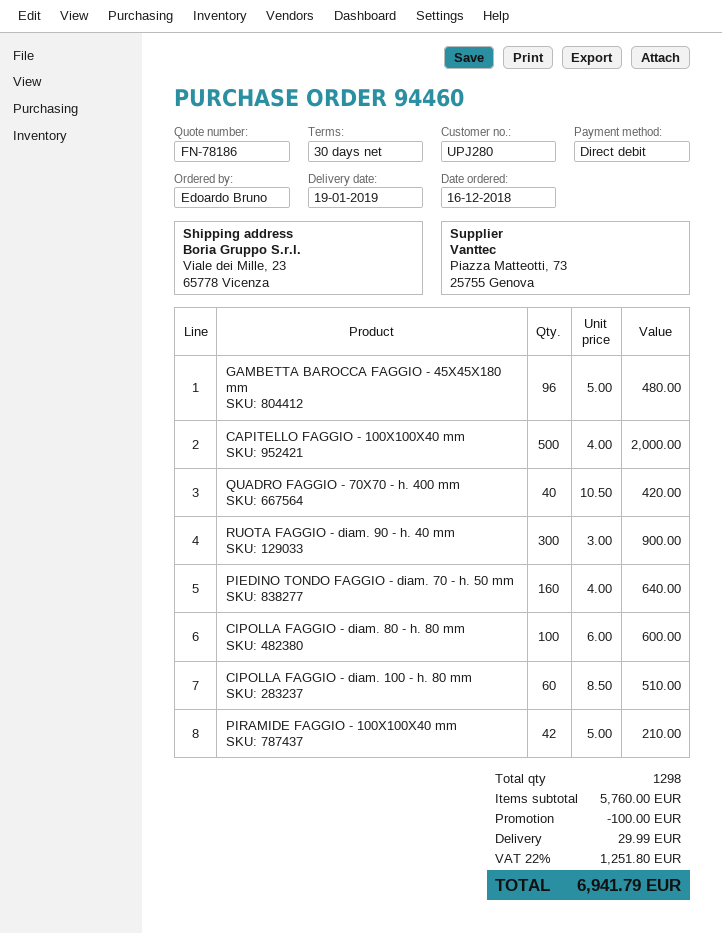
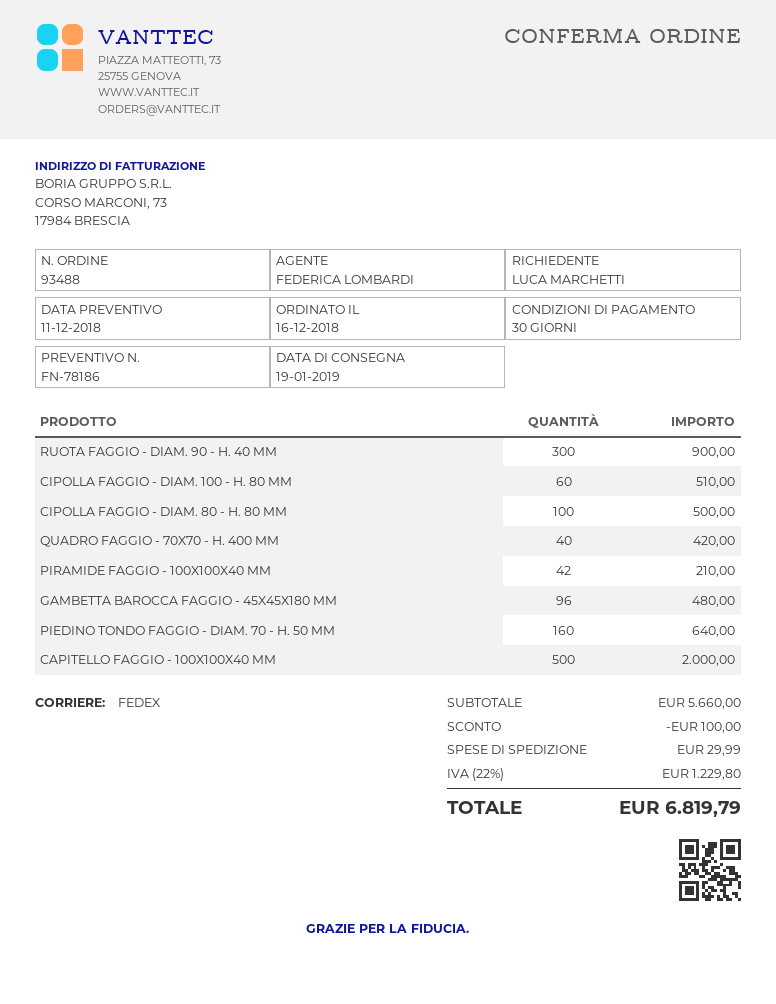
order number: 94460 -> 93488
ordered by: Edoardo Bruno -> LUCA MARCHETTI
CIPOLLA FAGGIO - diam. 80 - h. 80 mm: 100 for 600.00 -> 100 for 500.00
subtotal: 5760.00 -> 5660.00
tax: 22% = 1251.80 -> 22% = 1229.80
total: 6941.79 -> 6819.79

